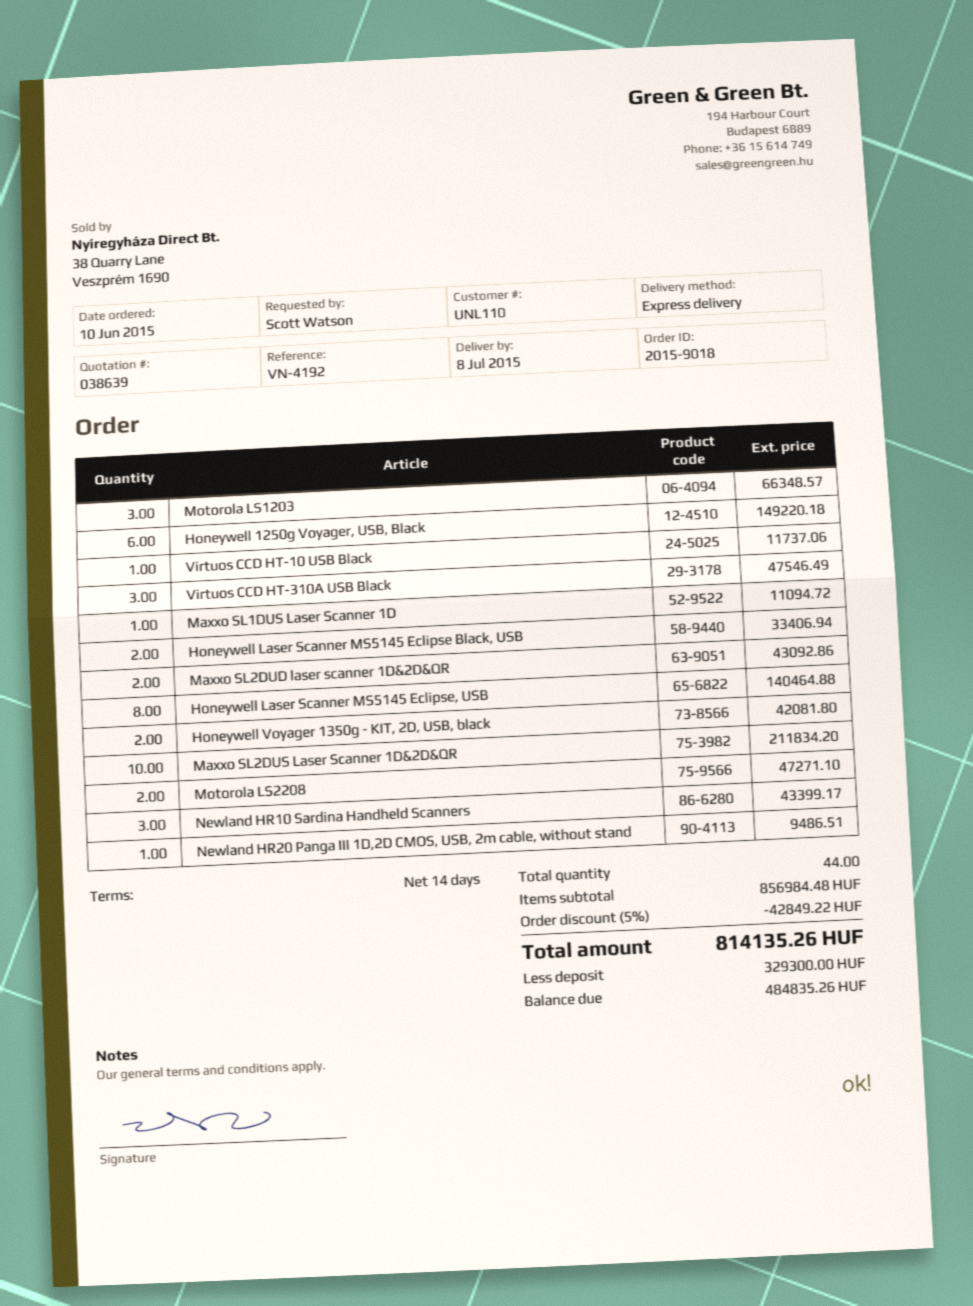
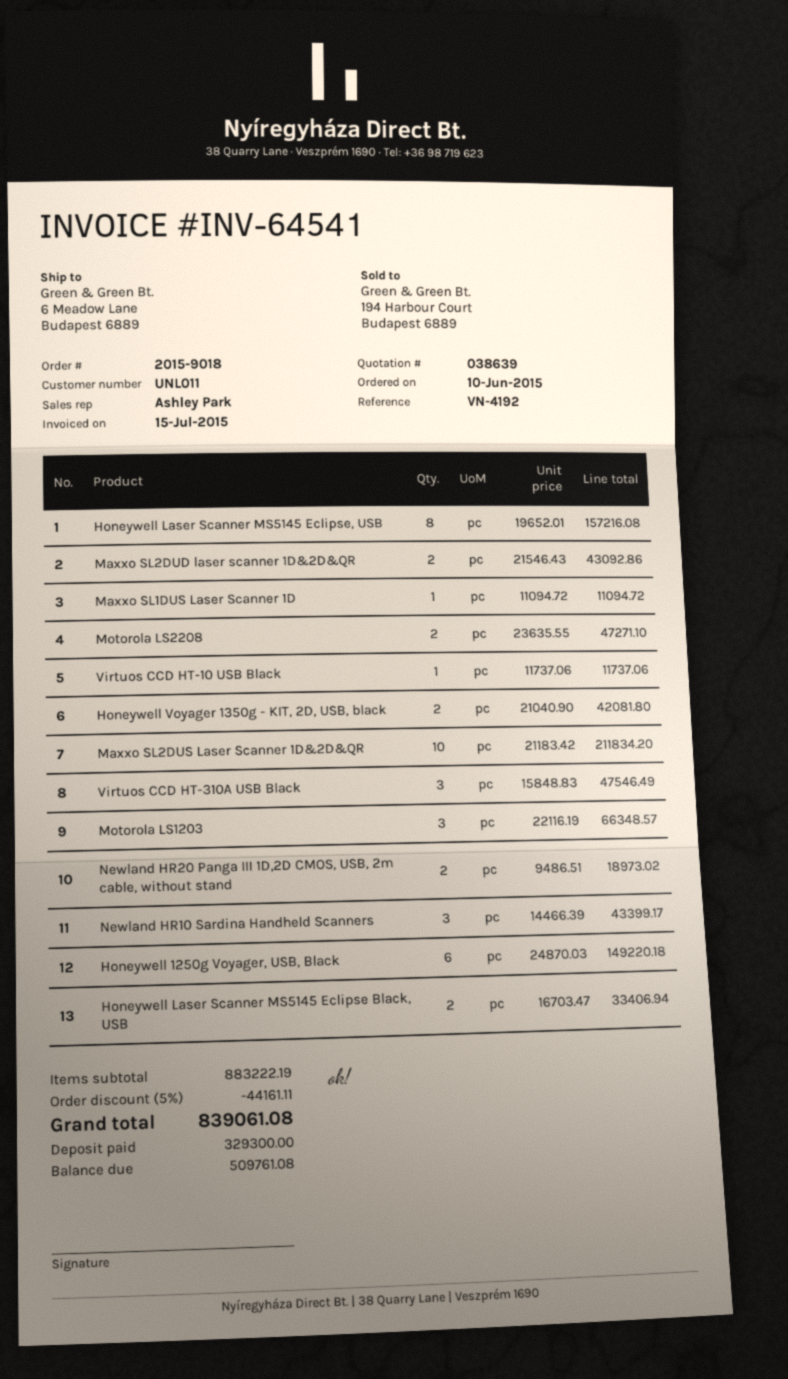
customer number: UNL110 -> UNL011
Honeywell Laser Scanner MS5145 Eclipse, USB: 8 for 140464.88 -> 8 for 157216.08
Newland HR20 Panga III 1D,2D CMOS, USB, 2m cable, without stand: 1 for 9486.51 -> 2 for 18973.02
subtotal: 856984.48 -> 883222.19
discount: 5% = 42849.22 -> 5% = 44161.11
total: 814135.26 -> 839061.08
balance: 484835.26 -> 509761.08

